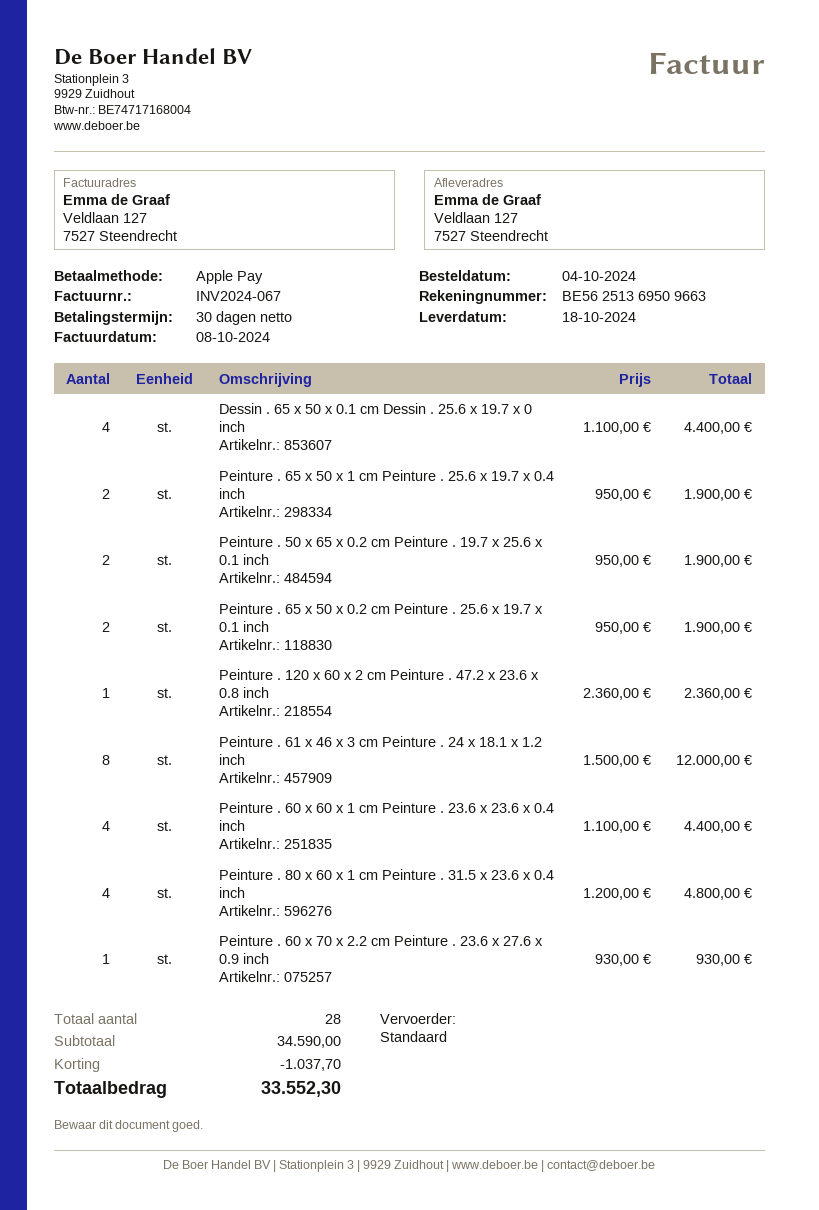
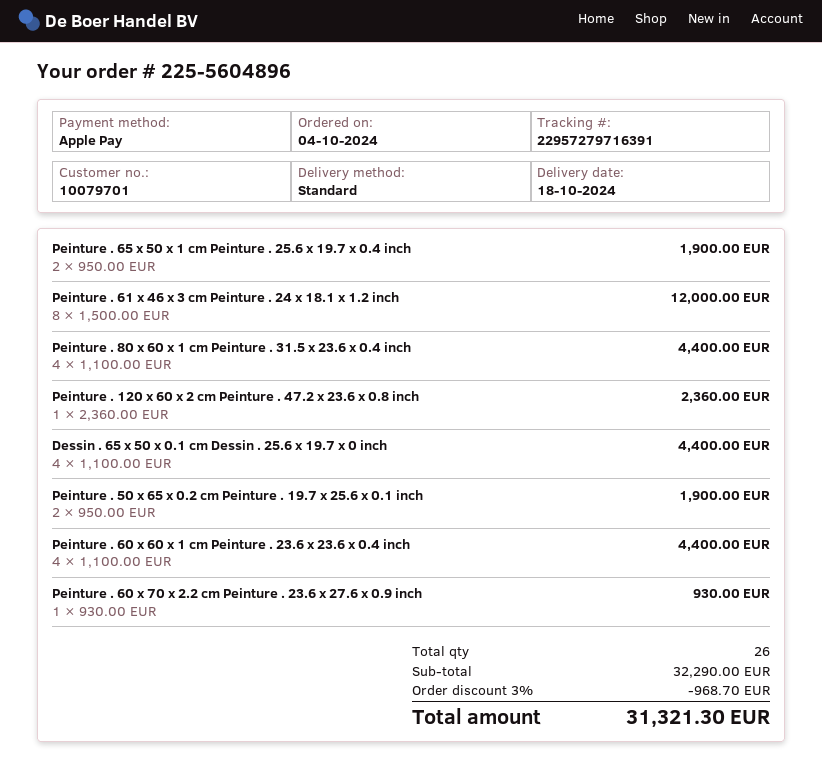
Peinture . 65 x 50 x 0.2 cm Peinture . 25.6 x 19.7 x 0.1 inch: 2 x 950.00 = 1900.00 -> none
Peinture . 80 x 60 x 1 cm Peinture . 31.5 x 23.6 x 0.4 inch: 4 x 1200.00 = 4800.00 -> 4 x 1100.00 = 4400.00
total quantity: 28 -> 26
subtotal: 34590.00 -> 32290.00
discount: 1037.70 -> 968.70
total: 33552.30 -> 31321.30

